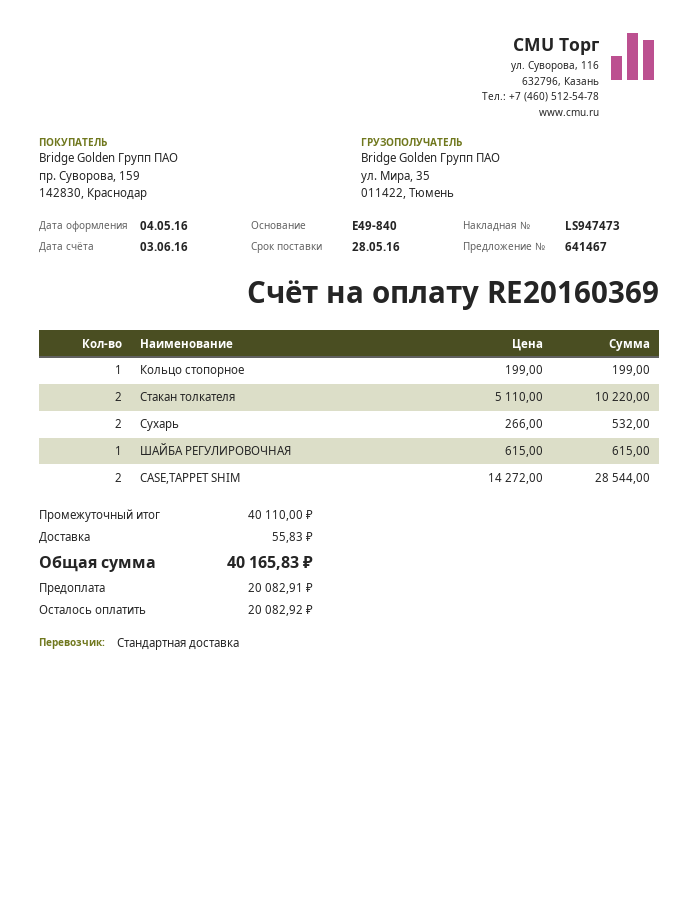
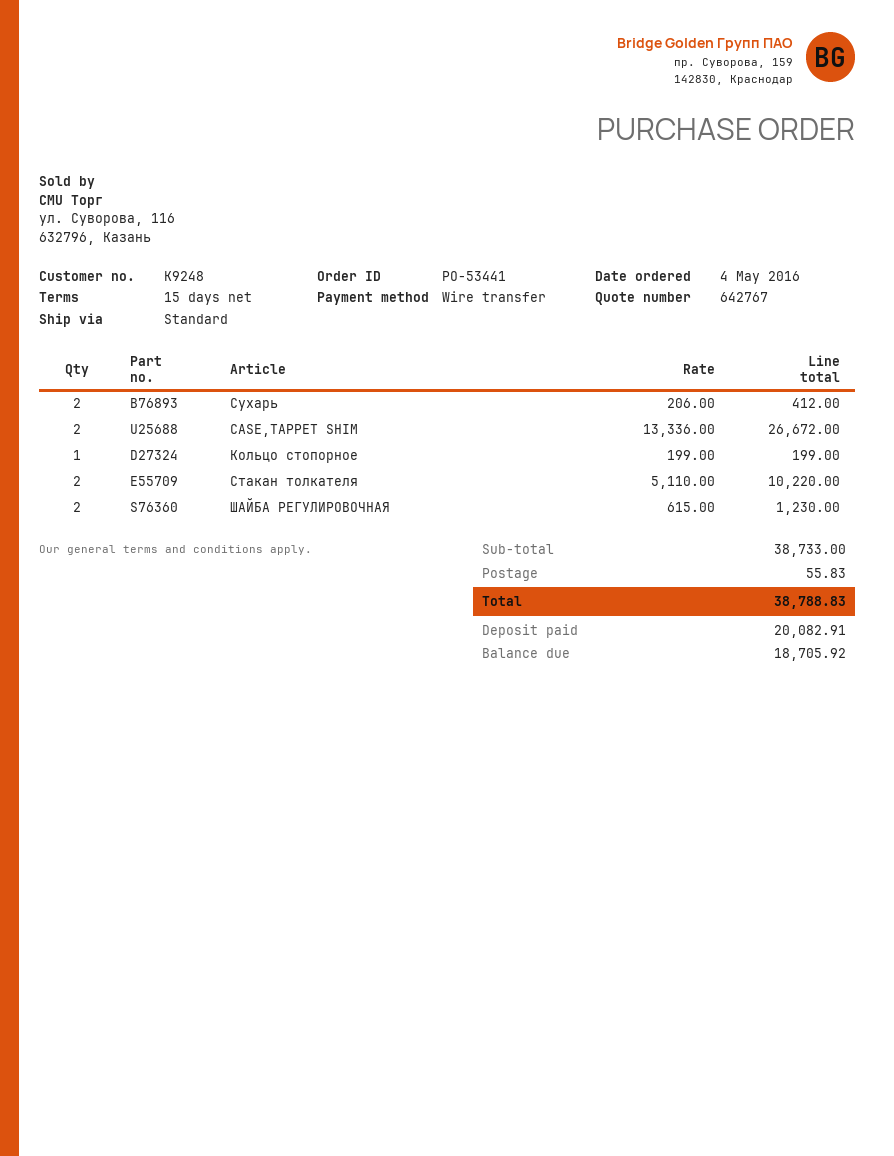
quote number: 641467 -> 642767
Сухарь: 2 x 266.00 = 532.00 -> 2 x 206.00 = 412.00
ШАЙБА РЕГУЛИРОВОЧНАЯ: 1 x 615.00 = 615.00 -> 2 x 615.00 = 1230.00
CASE,TAPPET SHIM: 2 x 14272.00 = 28544.00 -> 2 x 13336.00 = 26672.00
subtotal: 40110.00 -> 38733.00
total: 40165.83 -> 38788.83
balance: 20082.92 -> 18705.92

